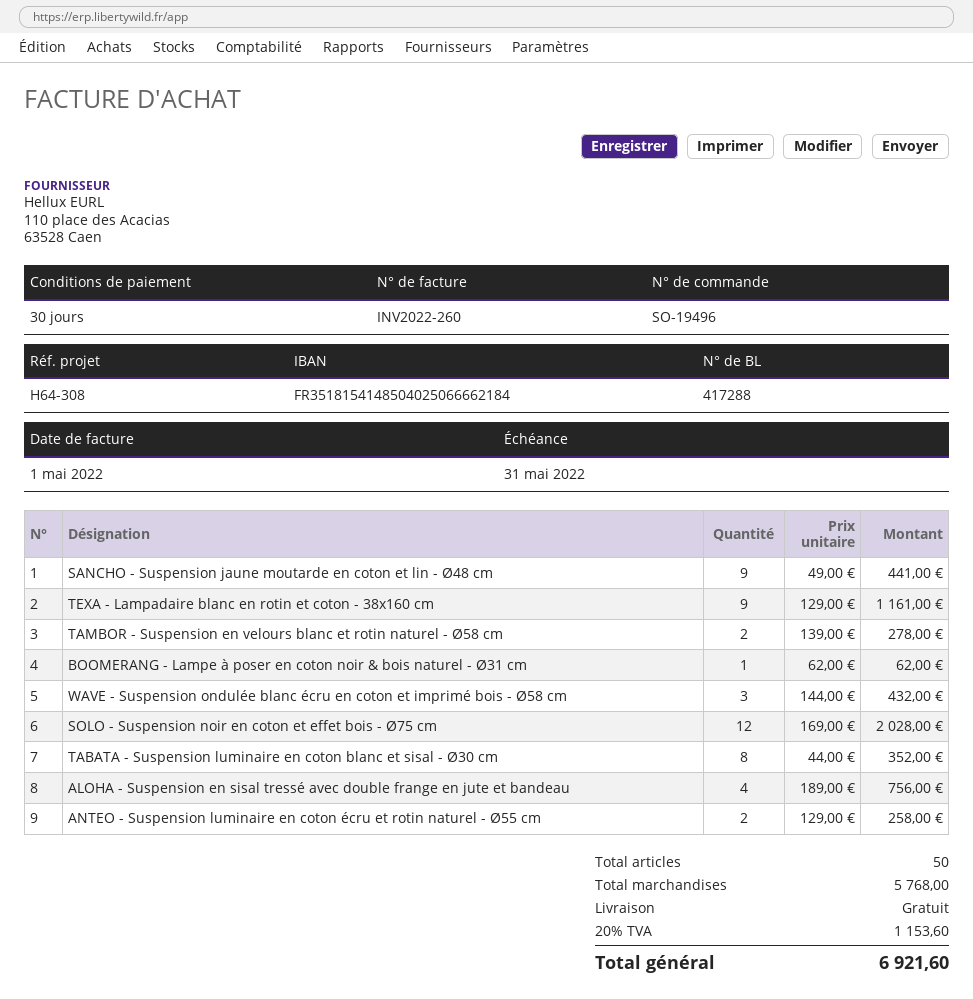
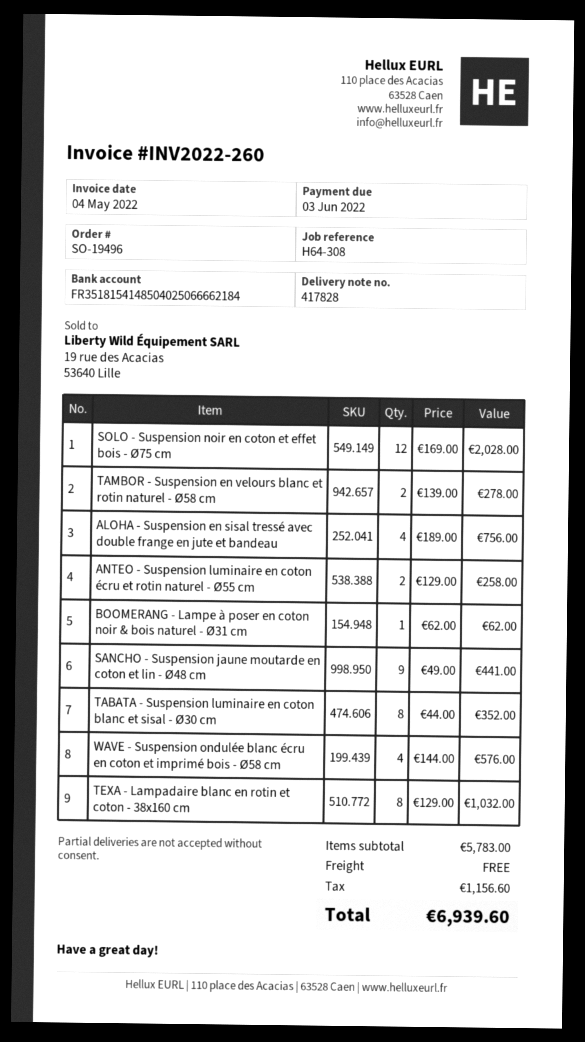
delivery note number: 417288 -> 417828
invoice date: 2022-05-01 -> 2022-05-04
due date: 2022-05-31 -> 2022-06-03
TEXA - Lampadaire blanc en rotin et coton - 38x160 cm: 9 x 129.00 = 1161.00 -> 8 x 129.00 = 1032.00
WAVE - Suspension ondulée blanc écru en coton et imprimé bois - Ø58 cm: 3 x 144.00 = 432.00 -> 4 x 144.00 = 576.00
subtotal: 5768.00 -> 5783.00
tax: 1153.60 -> 1156.60
total: 6921.60 -> 6939.60

